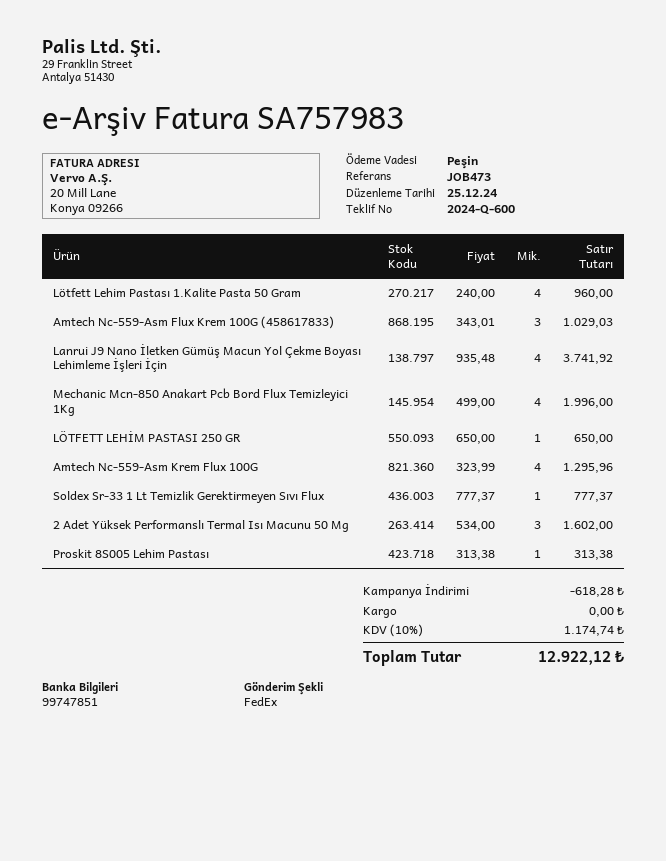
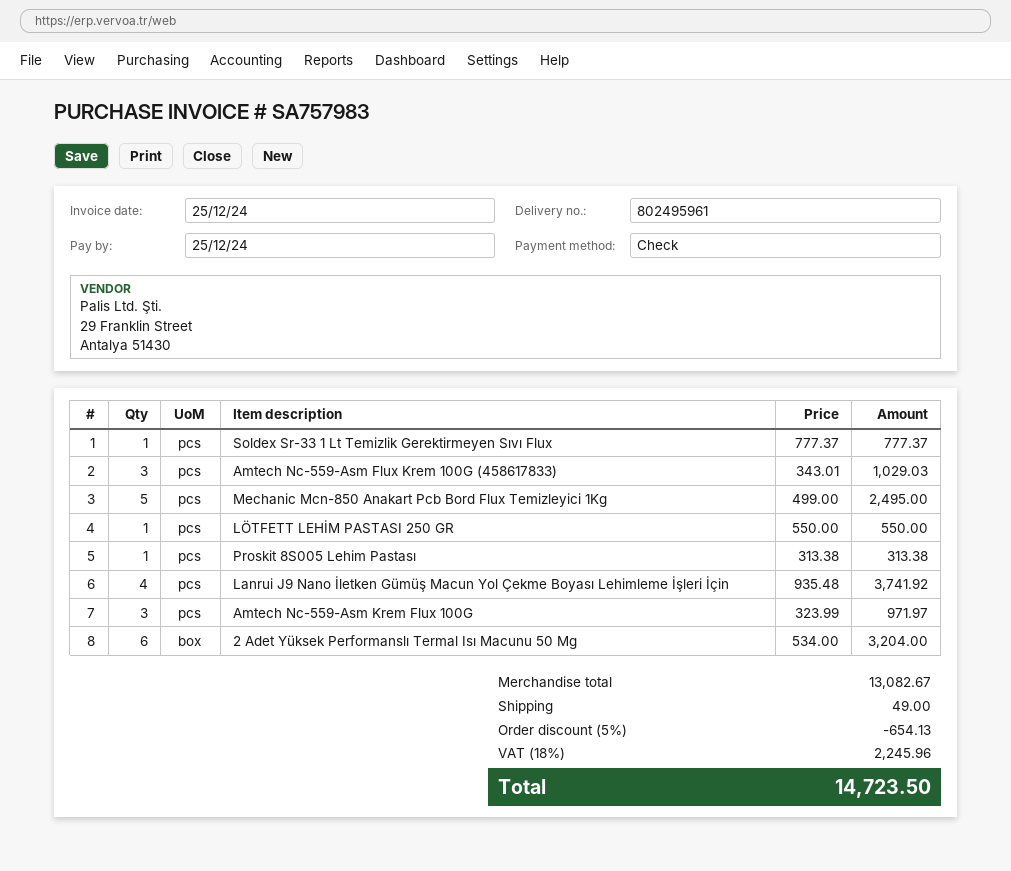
Lötfett Lehim Pastası 1.Kalite Pasta 50 Gram: 4 x 240.00 = 960.00 -> none
Mechanic Mcn-850 Anakart Pcb Bord Flux Temizleyici 1Kg: 4 x 499.00 = 1996.00 -> 5 x 499.00 = 2495.00
LÖTFETT LEHİM PASTASI 250 GR: 1 x 650.00 = 650.00 -> 1 x 550.00 = 550.00
Amtech Nc-559-Asm Krem Flux 100G: 4 x 323.99 = 1295.96 -> 3 x 323.99 = 971.97
2 Adet Yüksek Performanslı Termal Isı Macunu 50 Mg: 3 x 534.00 = 1602.00 -> 6 x 534.00 = 3204.00
discount: 618.28 -> 654.13
shipping: 0.00 -> 49.00
tax: 10% = 1174.74 -> 18% = 2245.96
total: 12922.12 -> 14723.50

